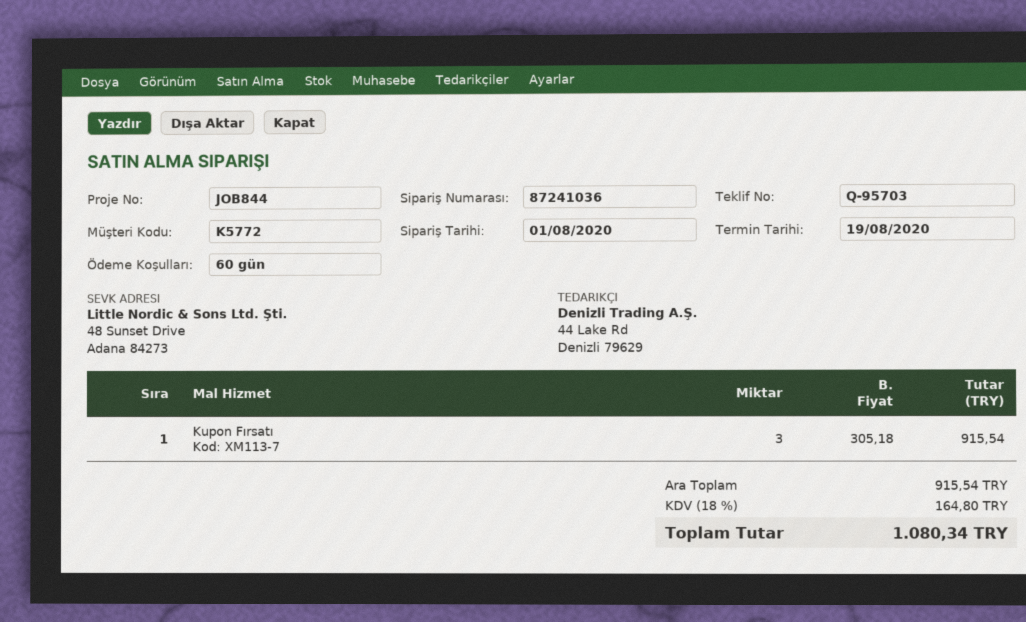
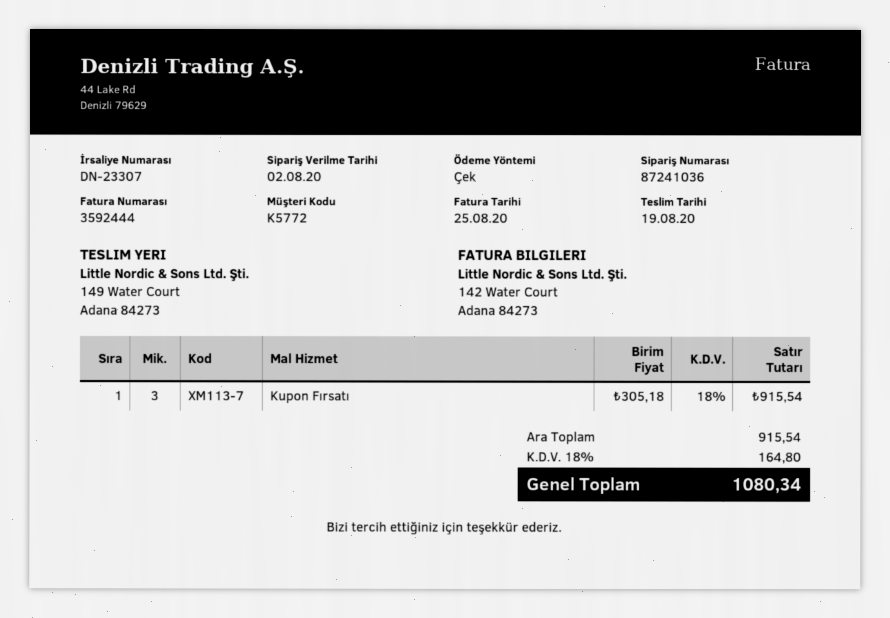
order date: 2020-08-01 -> 2020-08-02
ship to: 48 Sunset Drive, Adana 84273 -> 149 Water Court, Adana 84273

